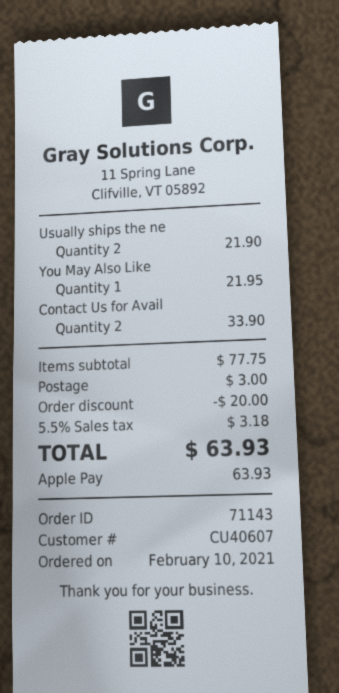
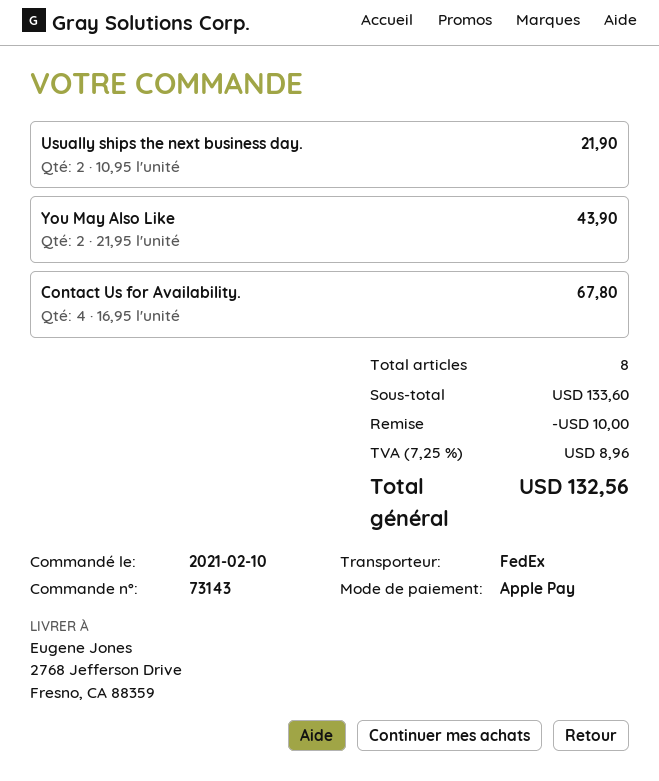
order number: 71143 -> 73143
You May Also Like: 1 for 21.95 -> 2 for 43.90
Contact Us for Avail: 2 for 33.90 -> 4 for 67.80
subtotal: 77.75 -> 133.60
discount: 20.00 -> 10.00
shipping: 3.00 -> none
tax: 5.5% = 3.18 -> 7.25% = 8.96
total: 63.93 -> 132.56

